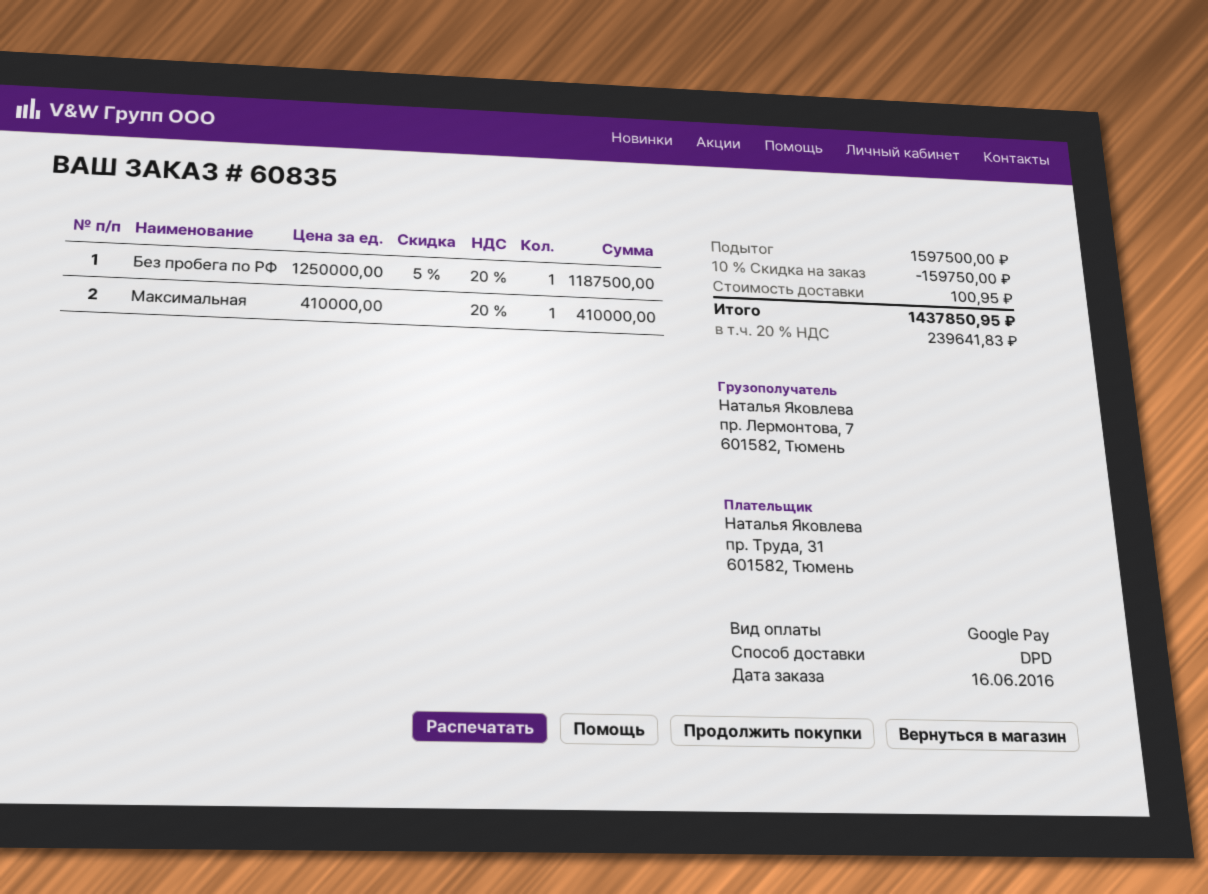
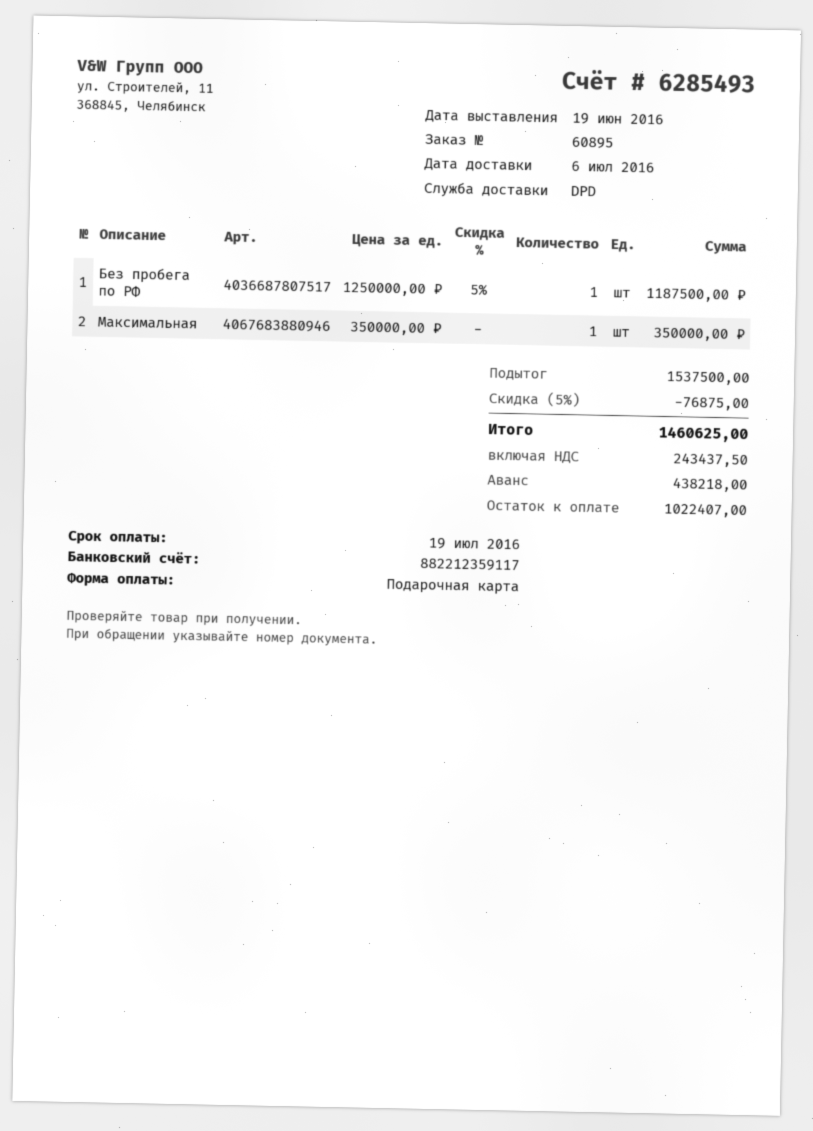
order number: 60835 -> 60895
payment method: Google Pay -> gift card
Максимальная: 1 x 410000.00 = 410000.00 -> 1 x 350000.00 = 350000.00
subtotal: 1597500.00 -> 1537500.00
discount: 10% = 159750.00 -> 5% = 76875.00
shipping: 100.95 -> none
tax: 239641.83 -> 243437.50
total: 1437850.95 -> 1460625.00

